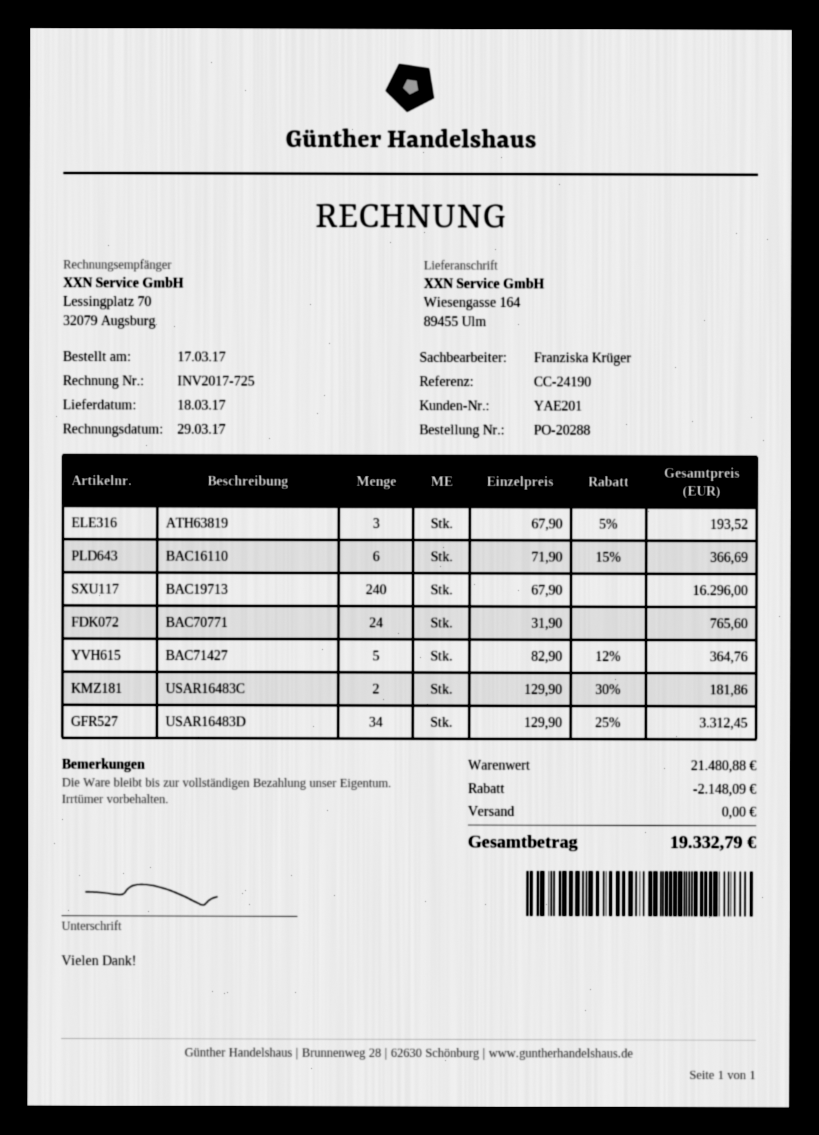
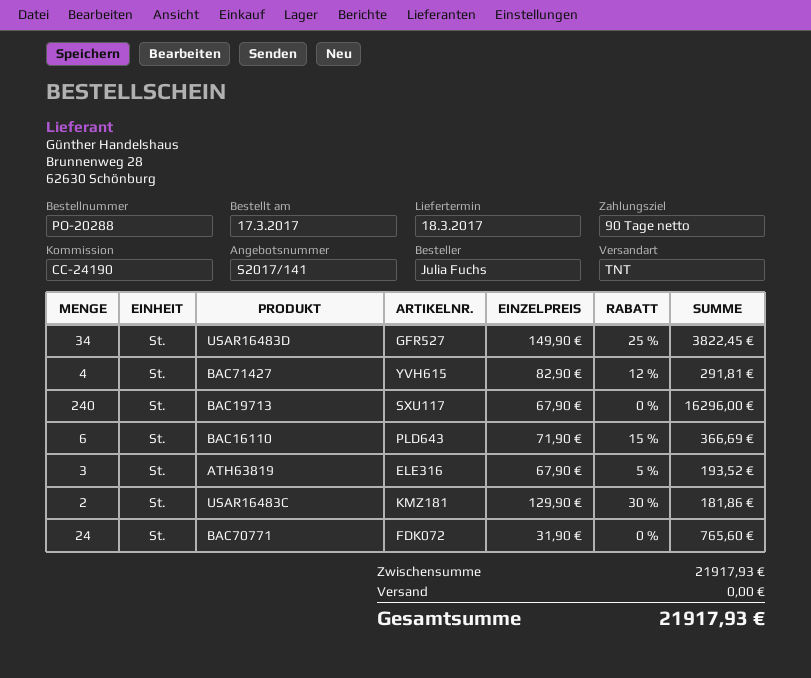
BAC71427: 5 x 82.90 - 12% = 364.76 -> 4 x 82.90 - 12% = 291.81
USAR16483D: 34 x 129.90 - 25% = 3312.45 -> 34 x 149.90 - 25% = 3822.45
subtotal: 21480.88 -> 21917.93
discount: 2148.09 -> none
total: 19332.79 -> 21917.93

